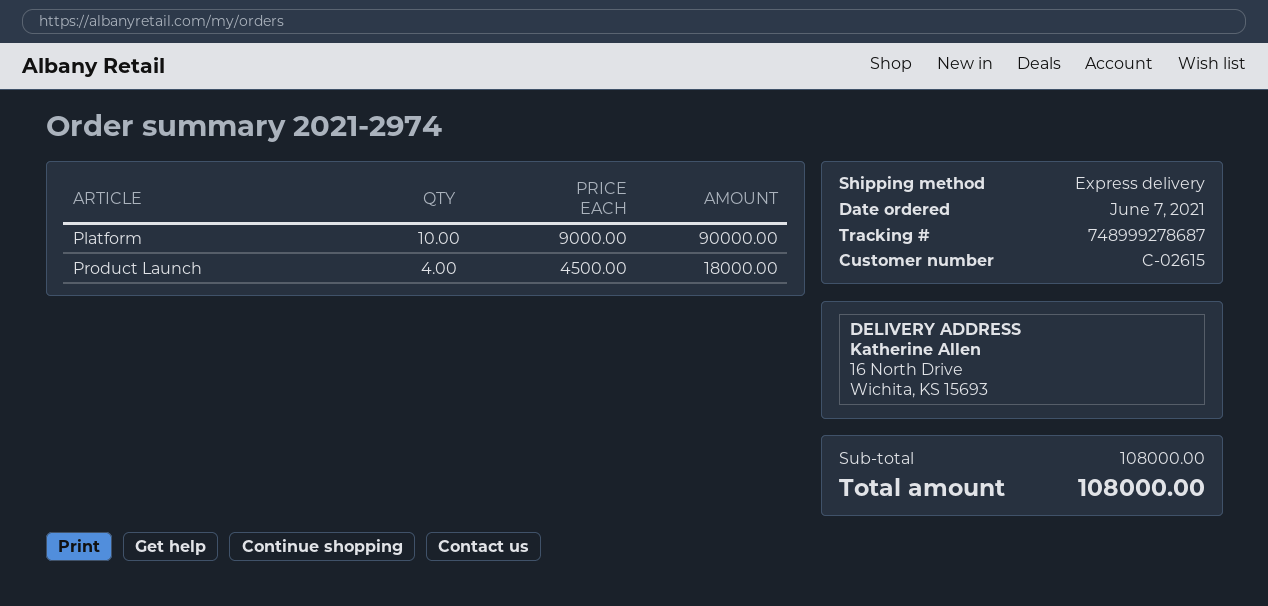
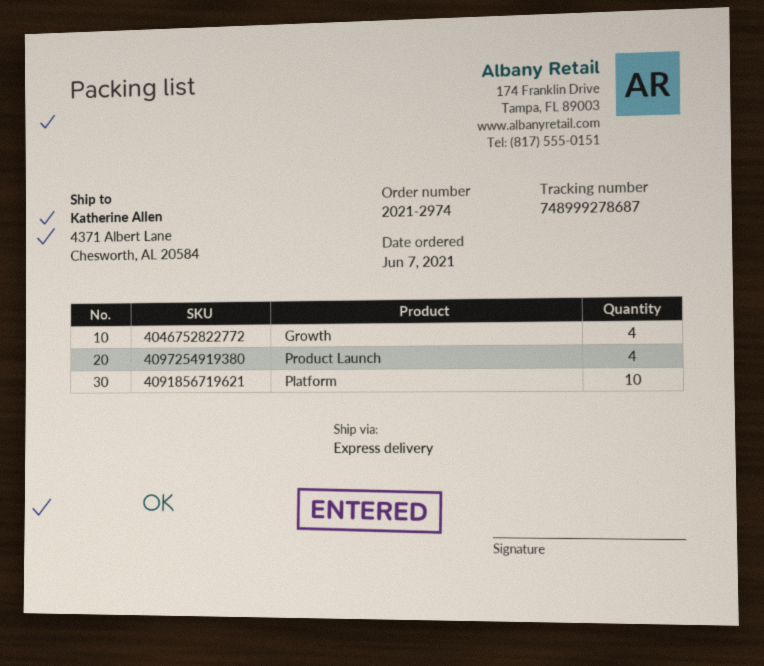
ship to: 16 North Drive, Wichita, KS 15693 -> 4371 Albert Lane, Chesworth, AL 20584
Growth: none -> 4

